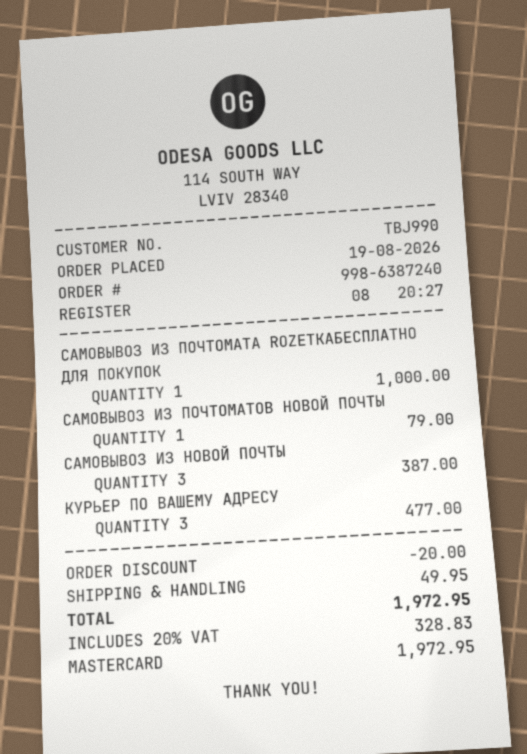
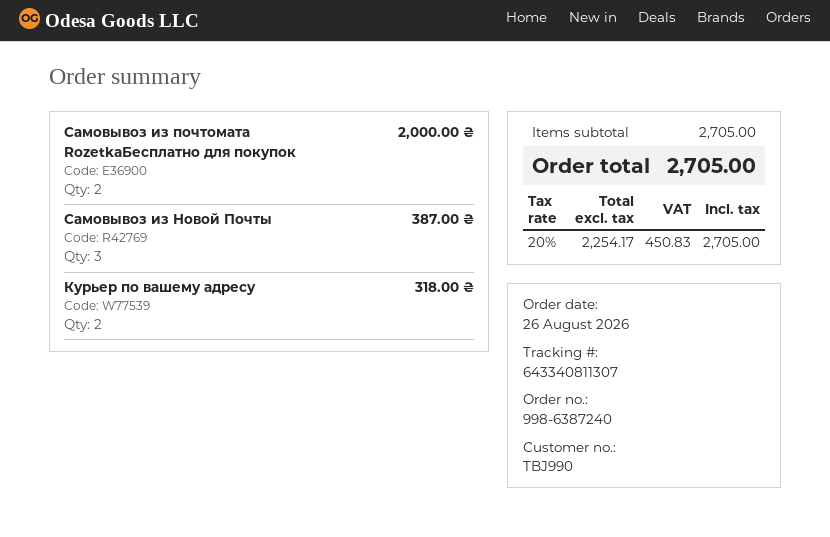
order date: 2026-08-19 -> 2026-08-26
САМОВЫВОЗ ИЗ ПОЧТОМАТА ROZETKAБЕСПЛАТНО ДЛЯ ПОКУПОК: 1 for 1000.00 -> 2 for 2000.00
САМОВЫВОЗ ИЗ ПОЧТОМАТОВ НОВОЙ ПОЧТЫ: 1 for 79.00 -> none
КУРЬЕР ПО ВАШЕМУ АДРЕСУ: 3 for 477.00 -> 2 for 318.00
discount: 20.00 -> none
shipping: 49.95 -> none
tax: 20% = 328.83 -> 20% = 450.83
total: 1972.95 -> 2705.00

